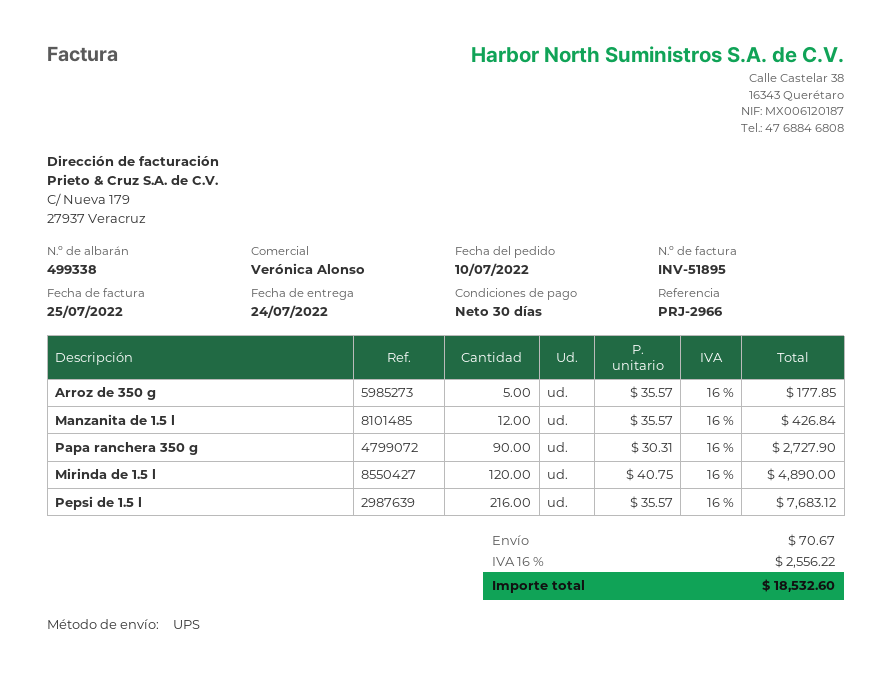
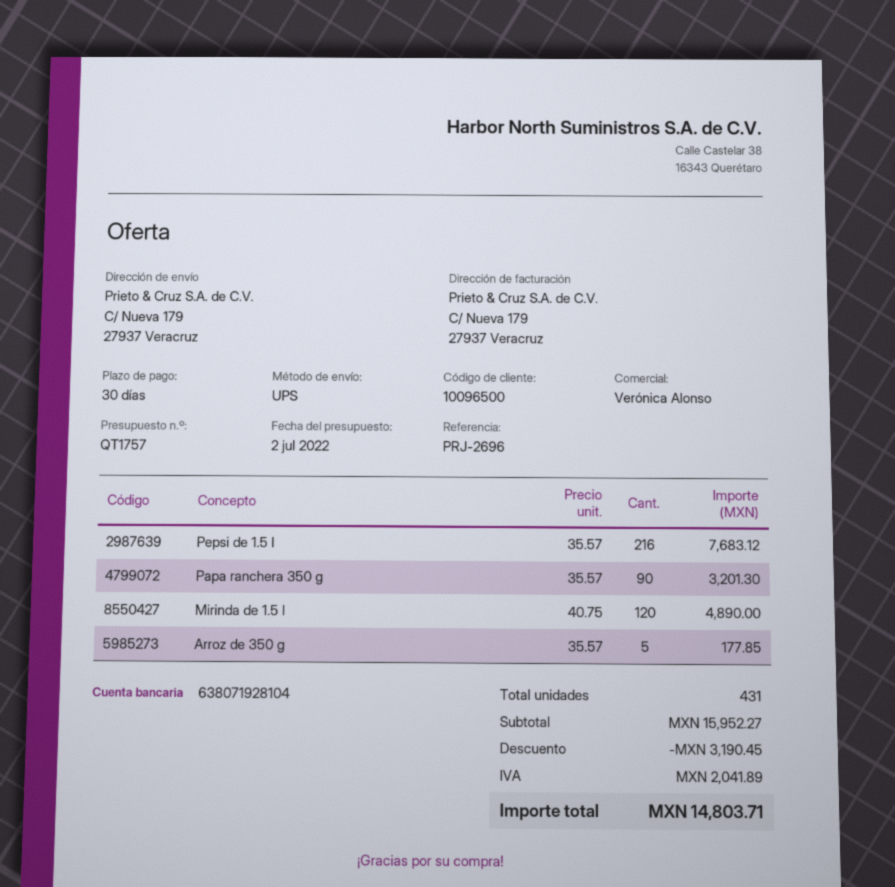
reference: PRJ-2966 -> PRJ-2696
Manzanita de 1.5 l: 12 x 35.57 = 426.84 -> none
Papa ranchera 350 g: 90 x 30.31 = 2727.90 -> 90 x 35.57 = 3201.30
discount: none -> 3190.45
shipping: 70.67 -> none
tax: 2556.22 -> 2041.89
total: 18532.60 -> 14803.71

